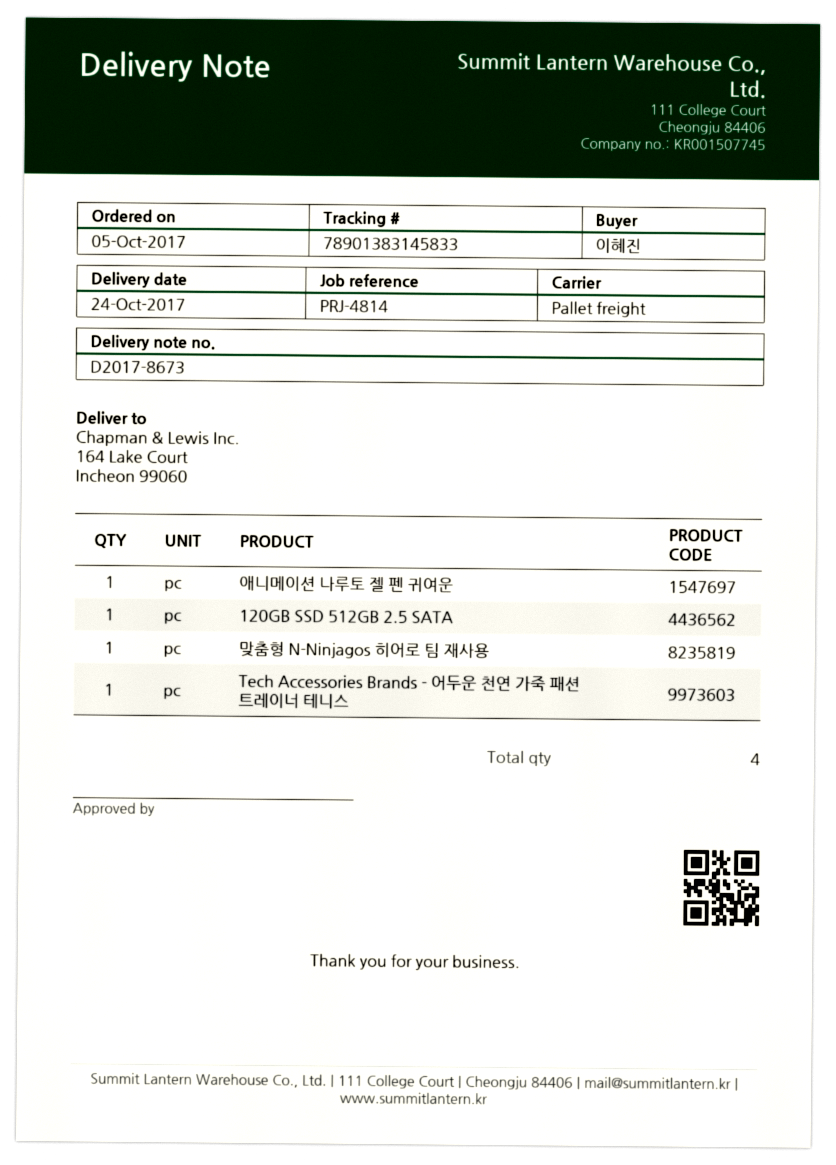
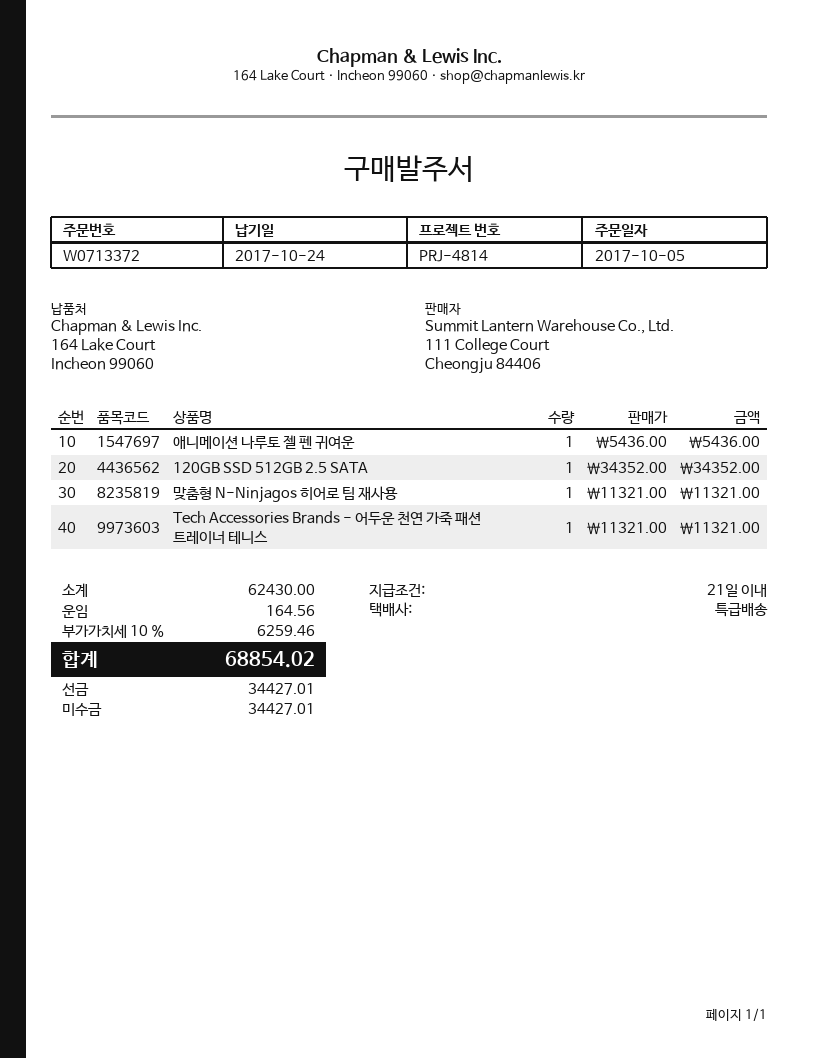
shipping method: pallet freight -> express

